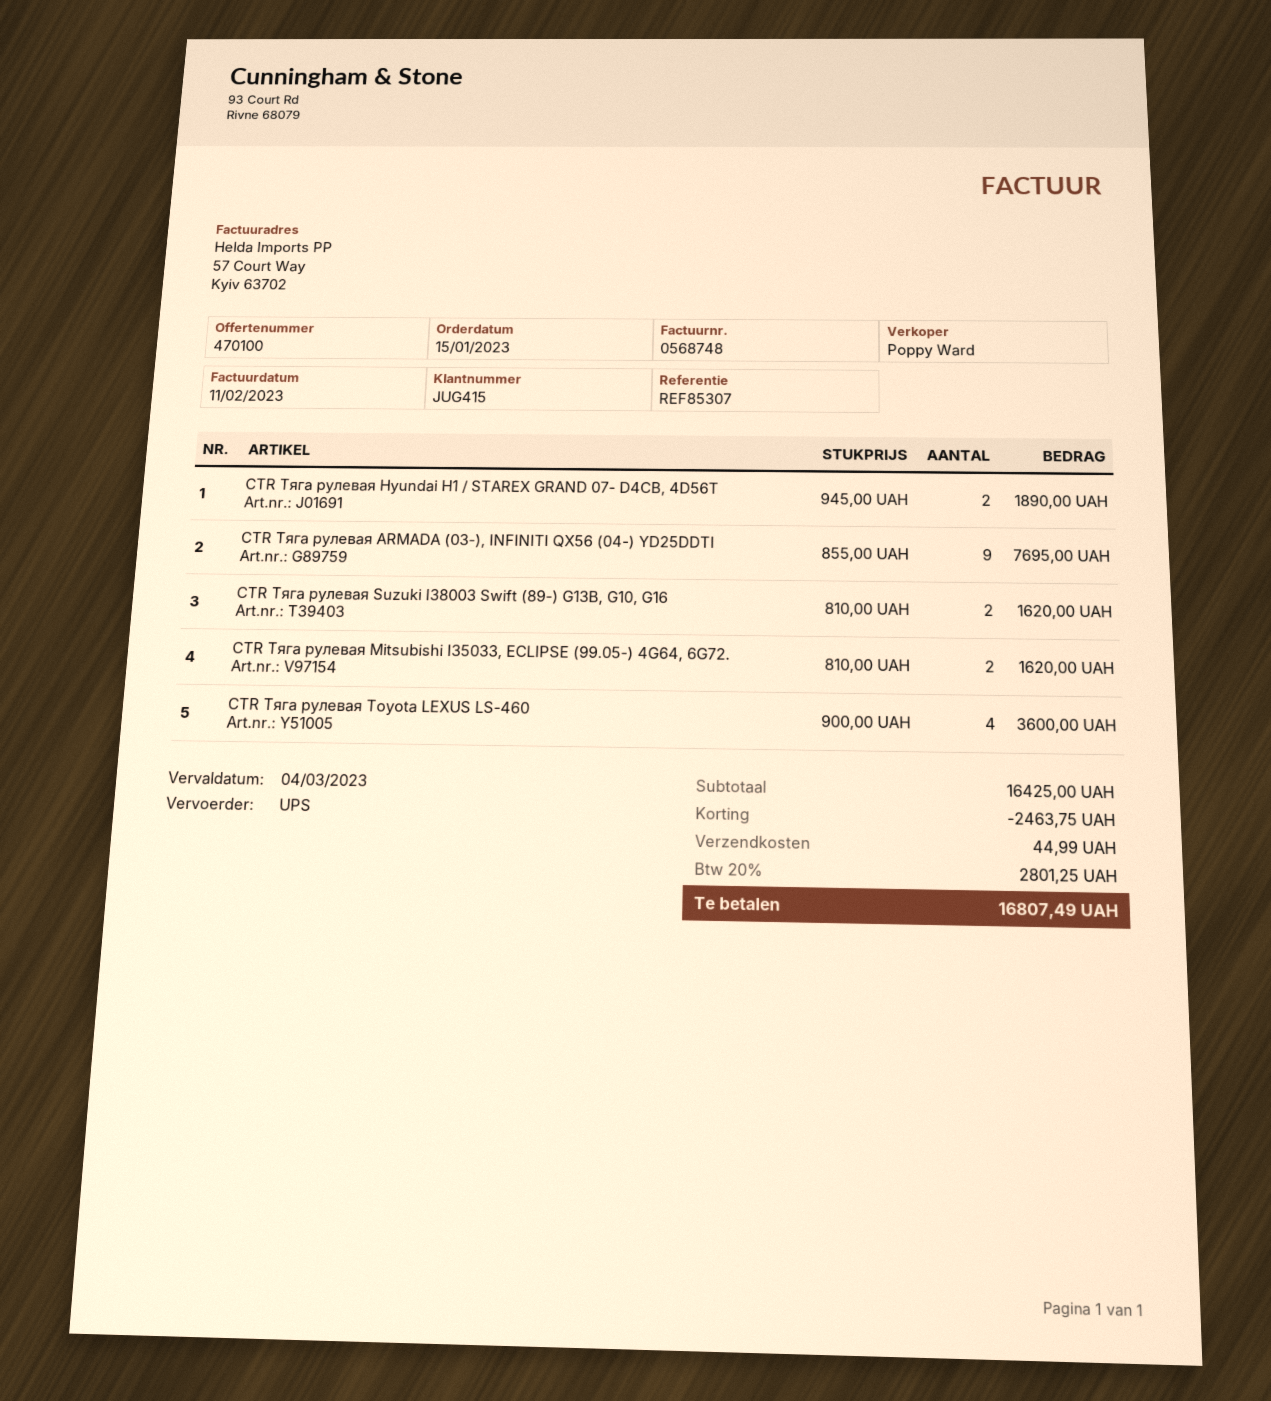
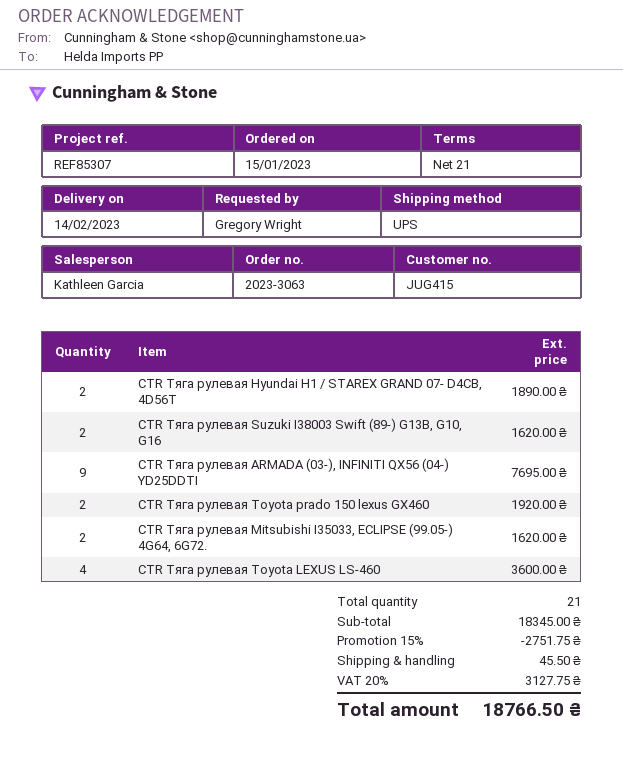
sales rep: Poppy Ward -> Kathleen Garcia
CTR Тяга рулевая Toyota prado 150 lexus GX460: none -> 2 for 1920.00
subtotal: 16425.00 -> 18345.00
discount: 2463.75 -> 2751.75
shipping: 44.99 -> 45.50
tax: 20% = 2801.25 -> 20% = 3127.75
total: 16807.49 -> 18766.50

